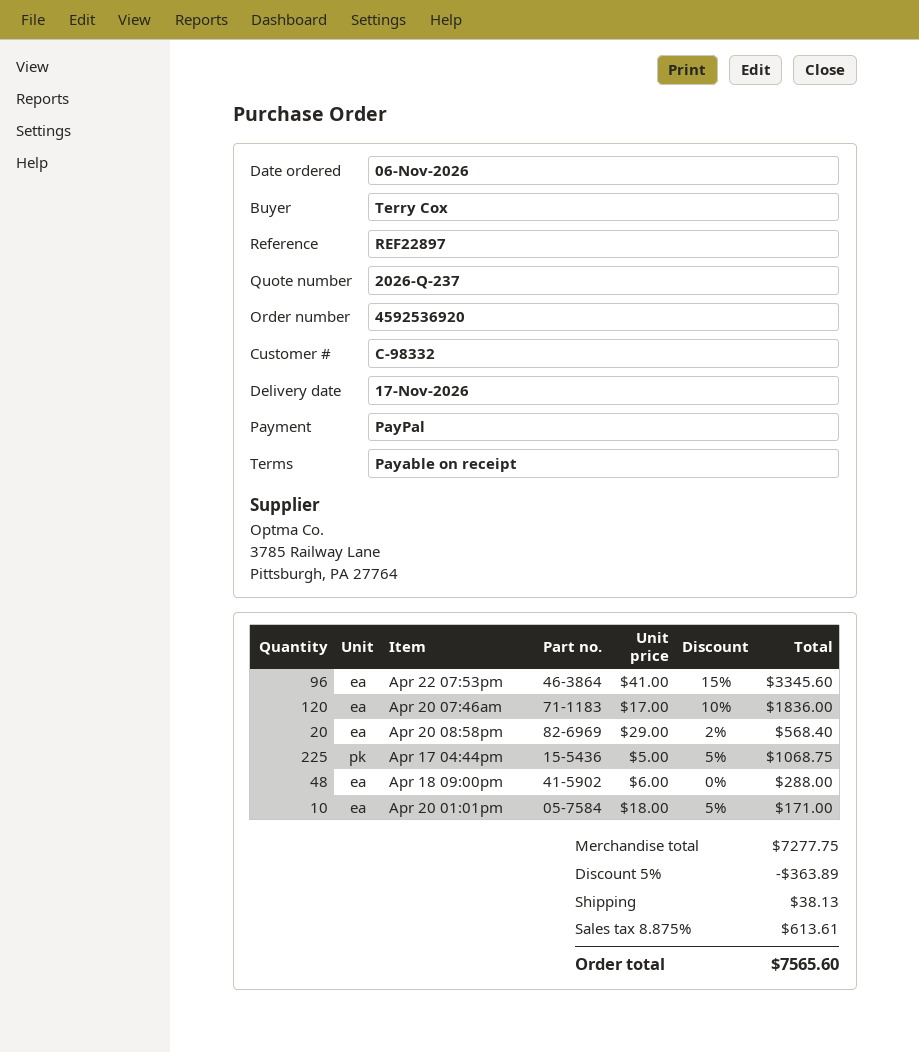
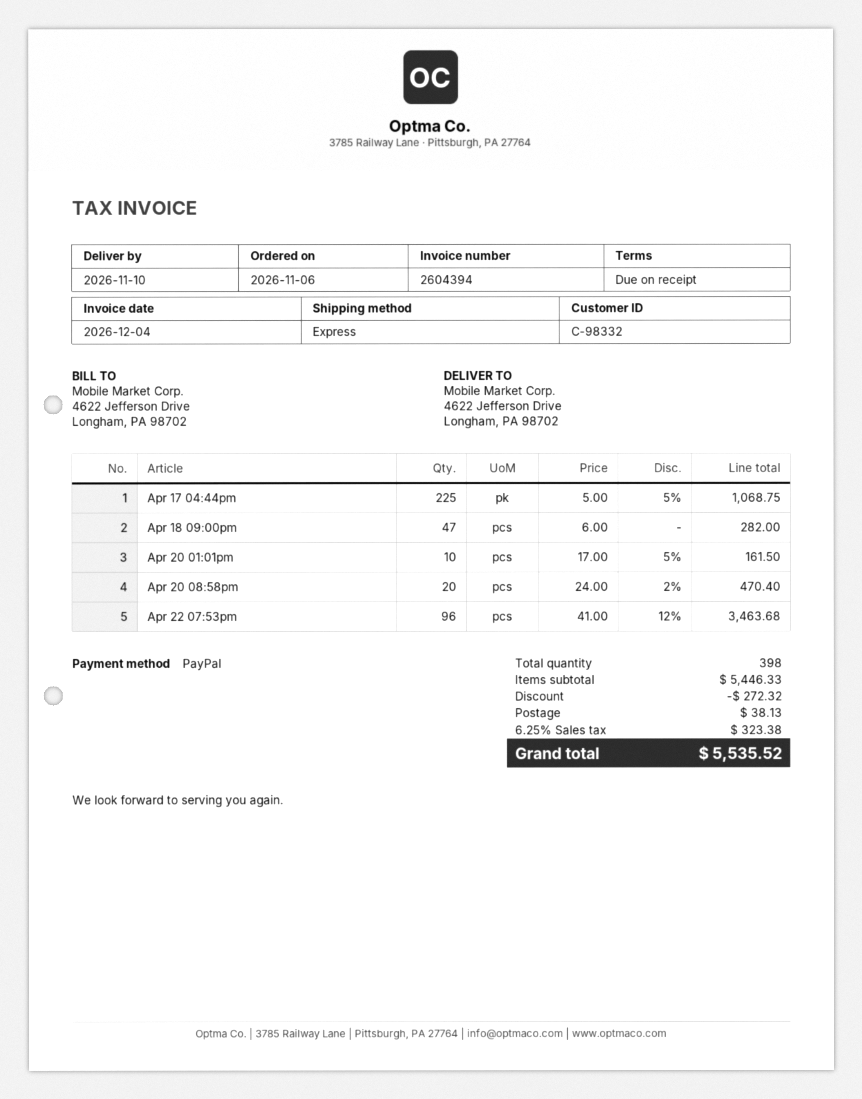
delivery date: 2026-11-17 -> 2026-11-10
Apr 22 07:53pm: 96 x 41.00 - 15% = 3345.60 -> 96 x 41.00 - 12% = 3463.68
Apr 20 07:46am: 120 x 17.00 - 10% = 1836.00 -> none
Apr 20 08:58pm: 20 x 29.00 - 2% = 568.40 -> 20 x 24.00 - 2% = 470.40
Apr 18 09:00pm: 48 x 6.00 = 288.00 -> 47 x 6.00 = 282.00
Apr 20 01:01pm: 10 x 18.00 - 5% = 171.00 -> 10 x 17.00 - 5% = 161.50
subtotal: 7277.75 -> 5446.33
discount: 363.89 -> 272.32
tax: 8.875% = 613.61 -> 6.25% = 323.38
total: 7565.60 -> 5535.52

